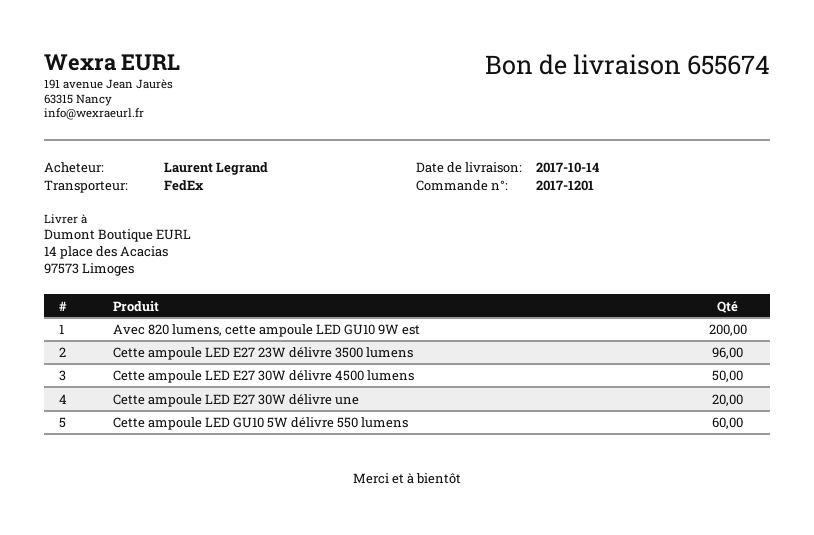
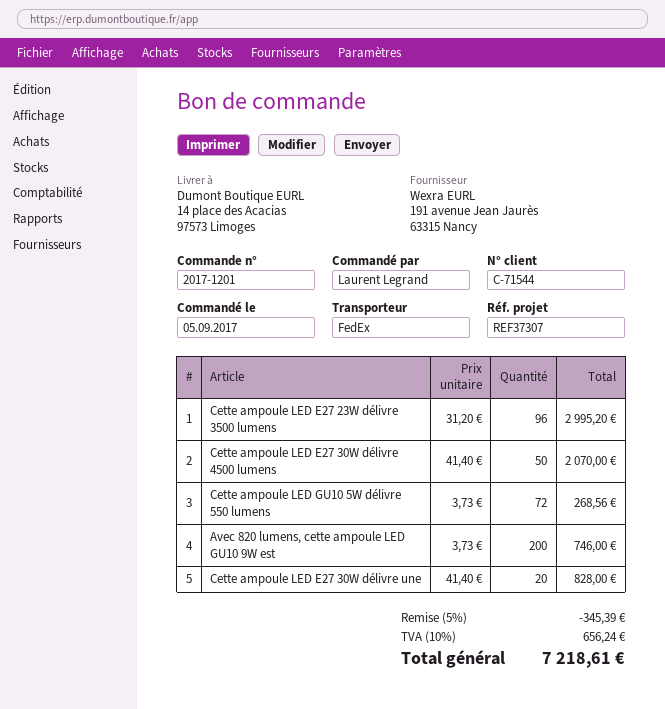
Cette ampoule LED GU10 5W délivre 550 lumens: 60 -> 72

